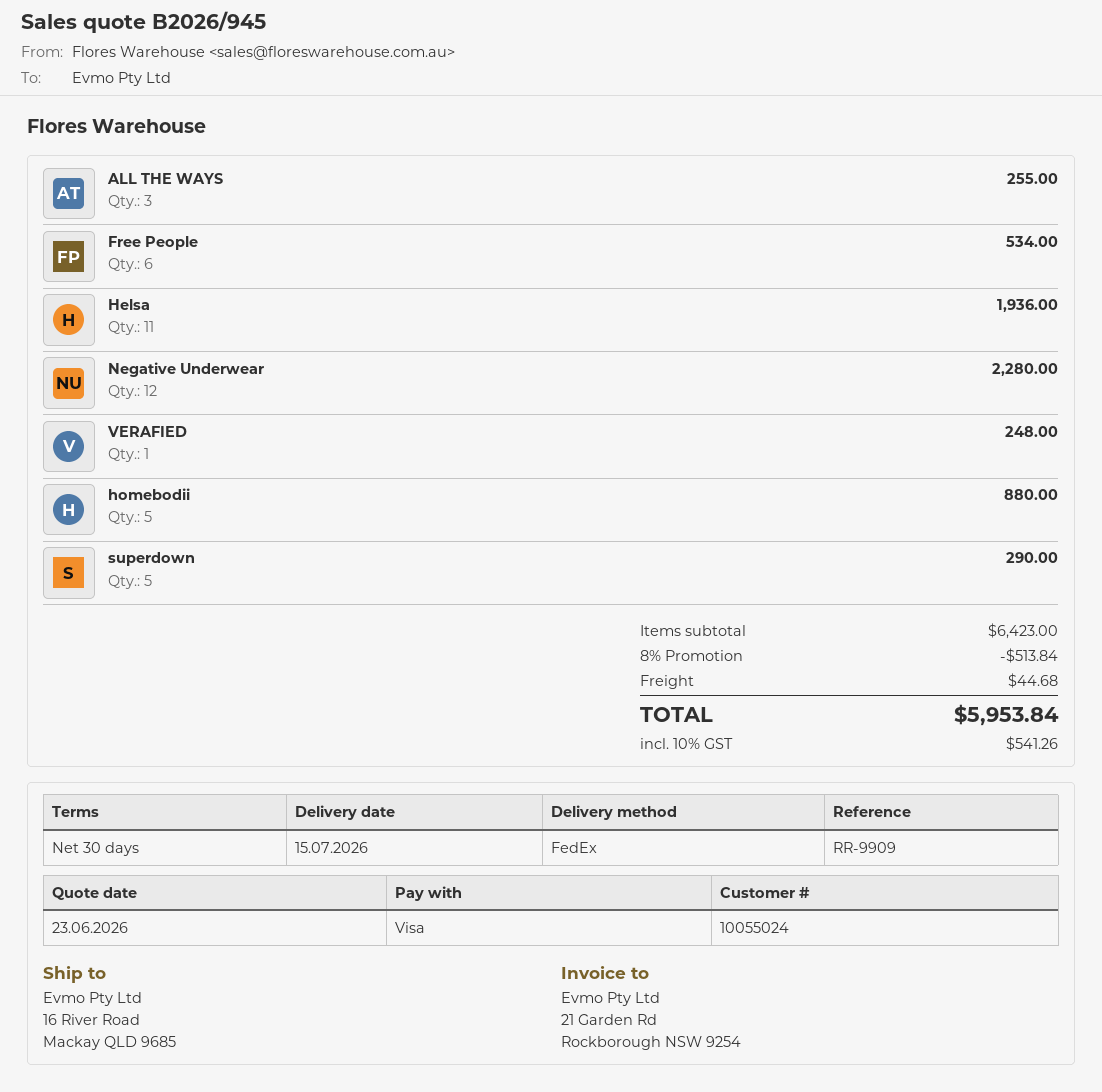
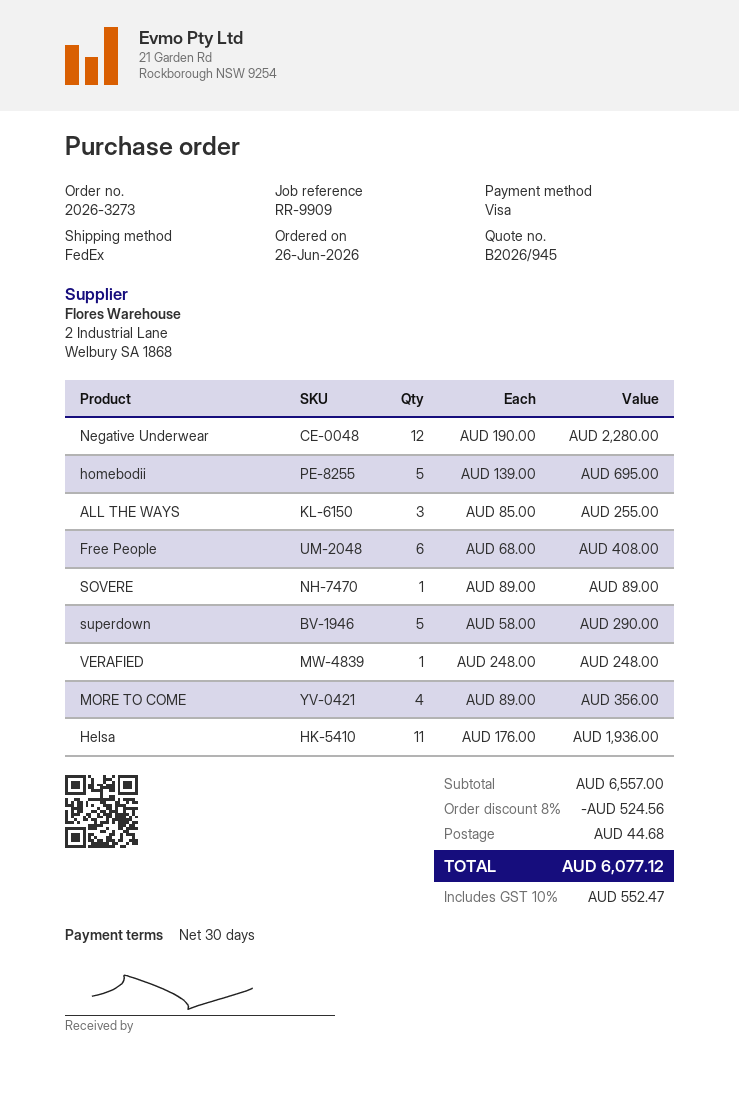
Free People: 6 for 534.00 -> 6 for 408.00
homebodii: 5 for 880.00 -> 5 for 695.00
SOVERE: none -> 1 for 89.00
MORE TO COME: none -> 4 for 356.00
subtotal: 6423.00 -> 6557.00
discount: 8% = 513.84 -> 8% = 524.56
tax: 10% = 541.26 -> 10% = 552.47
total: 5953.84 -> 6077.12

